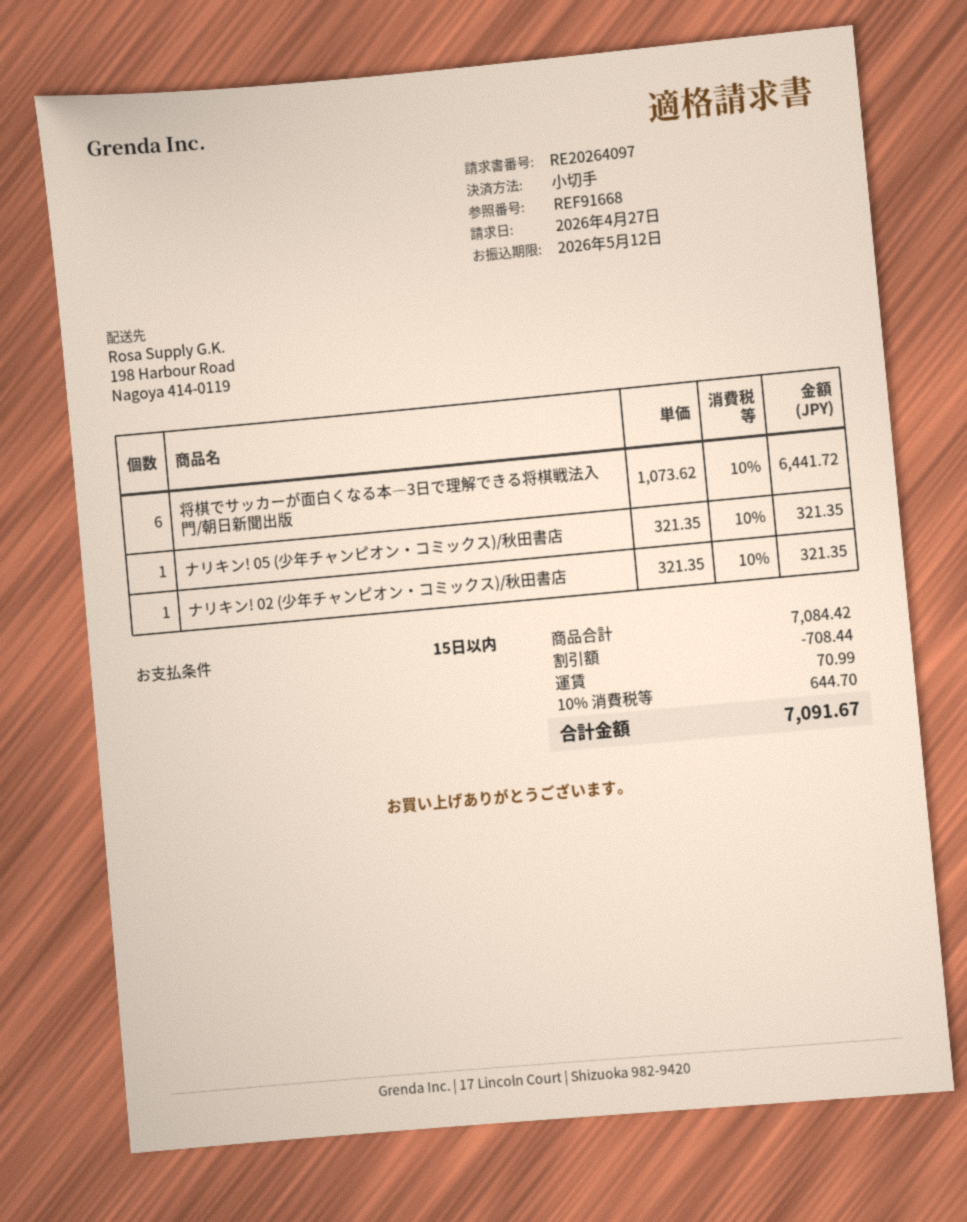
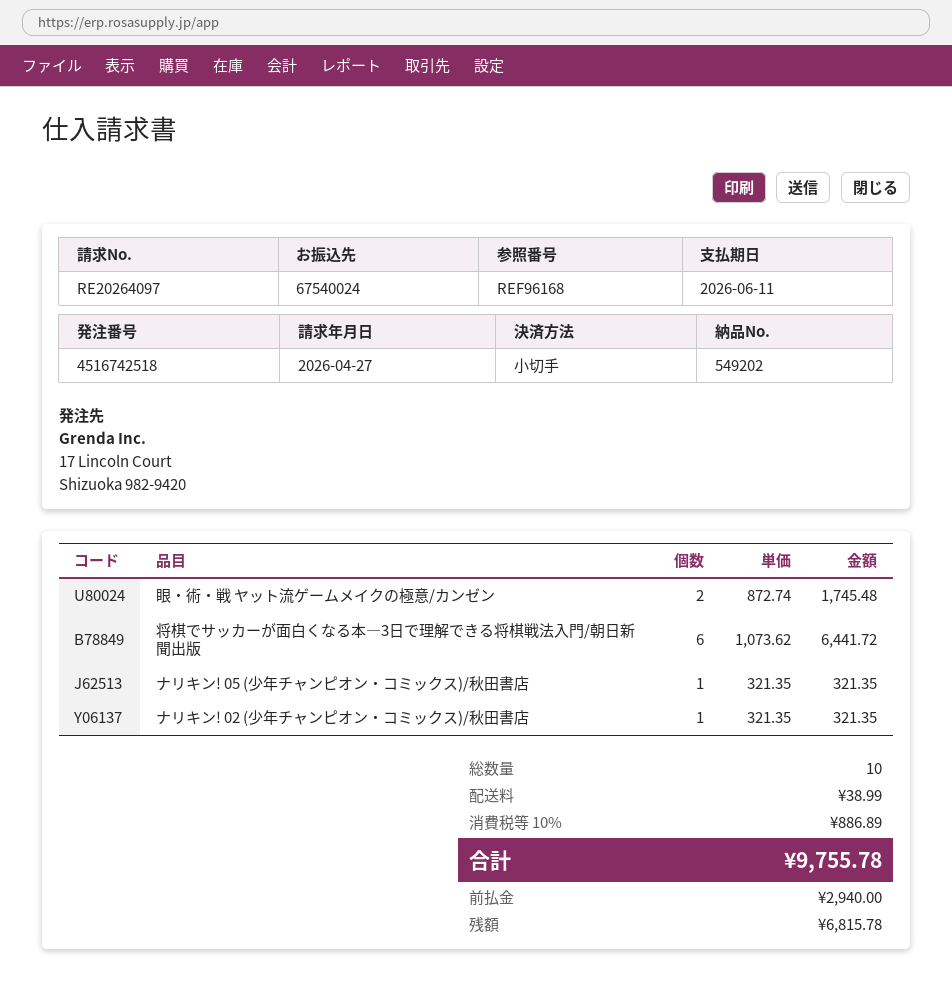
due date: 2026-05-12 -> 2026-06-11
reference: REF91668 -> REF96168
眼・術・戦 ヤット流ゲームメイクの極意/カンゼン: none -> 2 x 872.74 = 1745.48
discount: 708.44 -> none
shipping: 70.99 -> 38.99
tax: 10% = 644.70 -> 10% = 886.89
total: 7091.67 -> 9755.78

